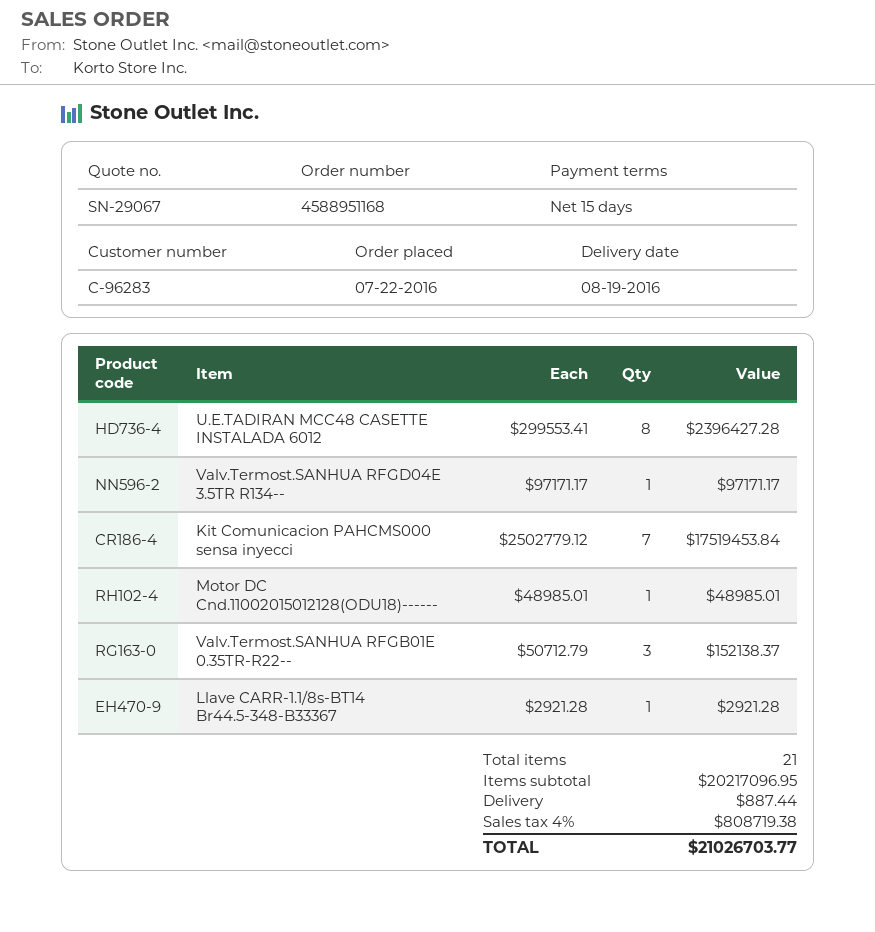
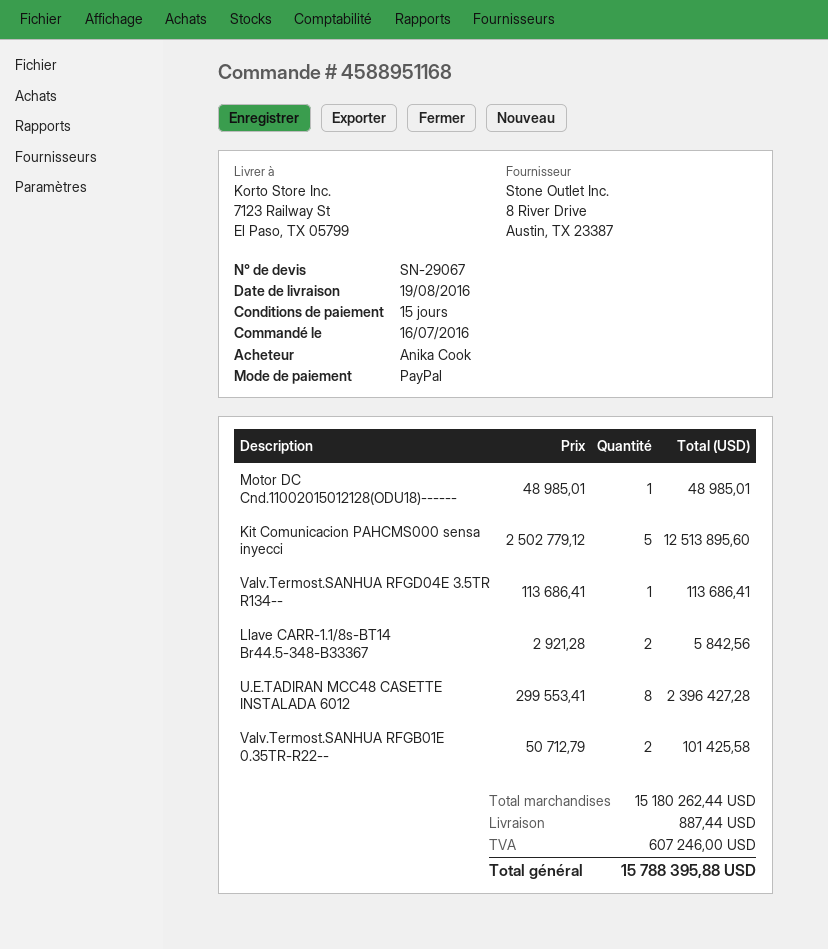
order date: 2016-07-22 -> 2016-07-16
Valv.Termost.SANHUA RFGD04E 3.5TR R134--: 1 x 97171.17 = 97171.17 -> 1 x 113686.41 = 113686.41
Kit Comunicacion PAHCMS000 sensa inyecci: 7 x 2502779.12 = 17519453.84 -> 5 x 2502779.12 = 12513895.60
Valv.Termost.SANHUA RFGB01E 0.35TR-R22--: 3 x 50712.79 = 152138.37 -> 2 x 50712.79 = 101425.58
Llave CARR-1.1/8s-BT14 Br44.5-348-B33367: 1 x 2921.28 = 2921.28 -> 2 x 2921.28 = 5842.56
subtotal: 20217096.95 -> 15180262.44
tax: 808719.38 -> 607246.00
total: 21026703.77 -> 15788395.88

